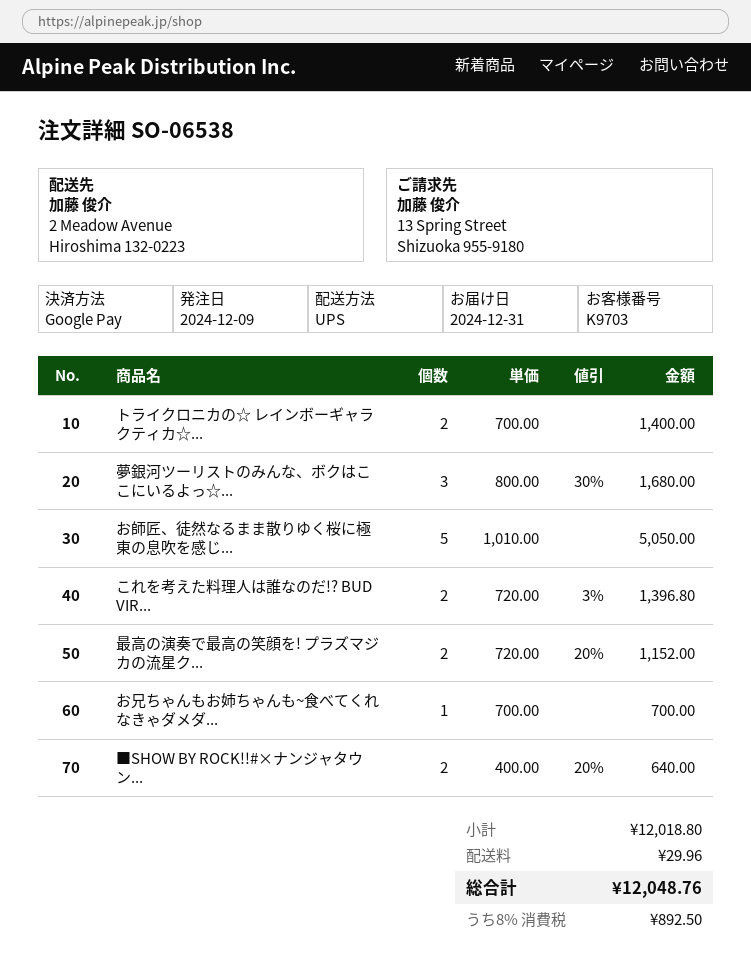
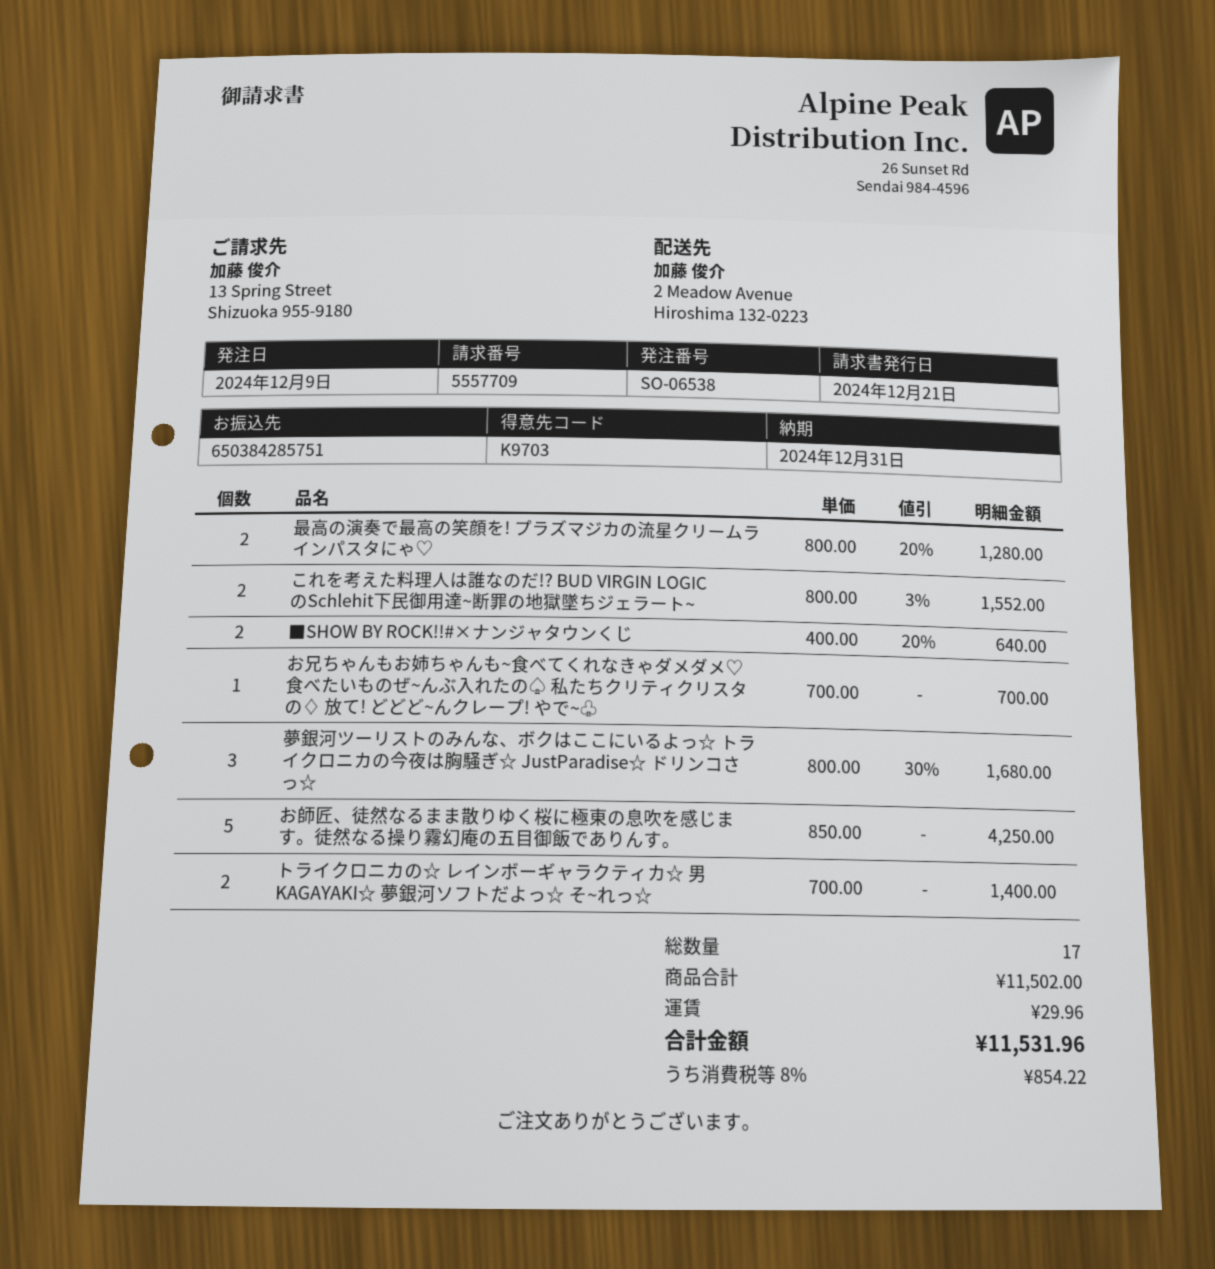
お師匠、徒然なるまま散りゆく桜に極東の息吹を感じ...: 5 x 1010.00 = 5050.00 -> 5 x 850.00 = 4250.00
これを考えた料理人は誰なのだ!? BUD VIR...: 2 x 720.00 - 3% = 1396.80 -> 2 x 800.00 - 3% = 1552.00
最高の演奏で最高の笑顔を! プラズマジカの流星ク...: 2 x 720.00 - 20% = 1152.00 -> 2 x 800.00 - 20% = 1280.00
subtotal: 12018.80 -> 11502.00
tax: 8% = 892.50 -> 8% = 854.22
total: 12048.76 -> 11531.96

